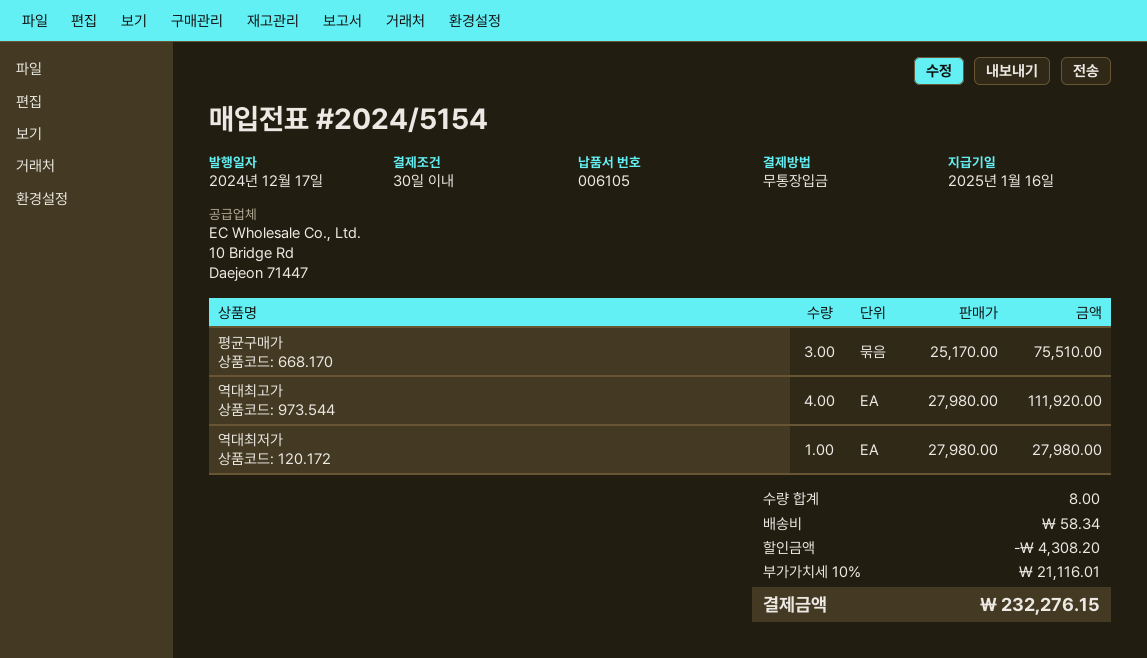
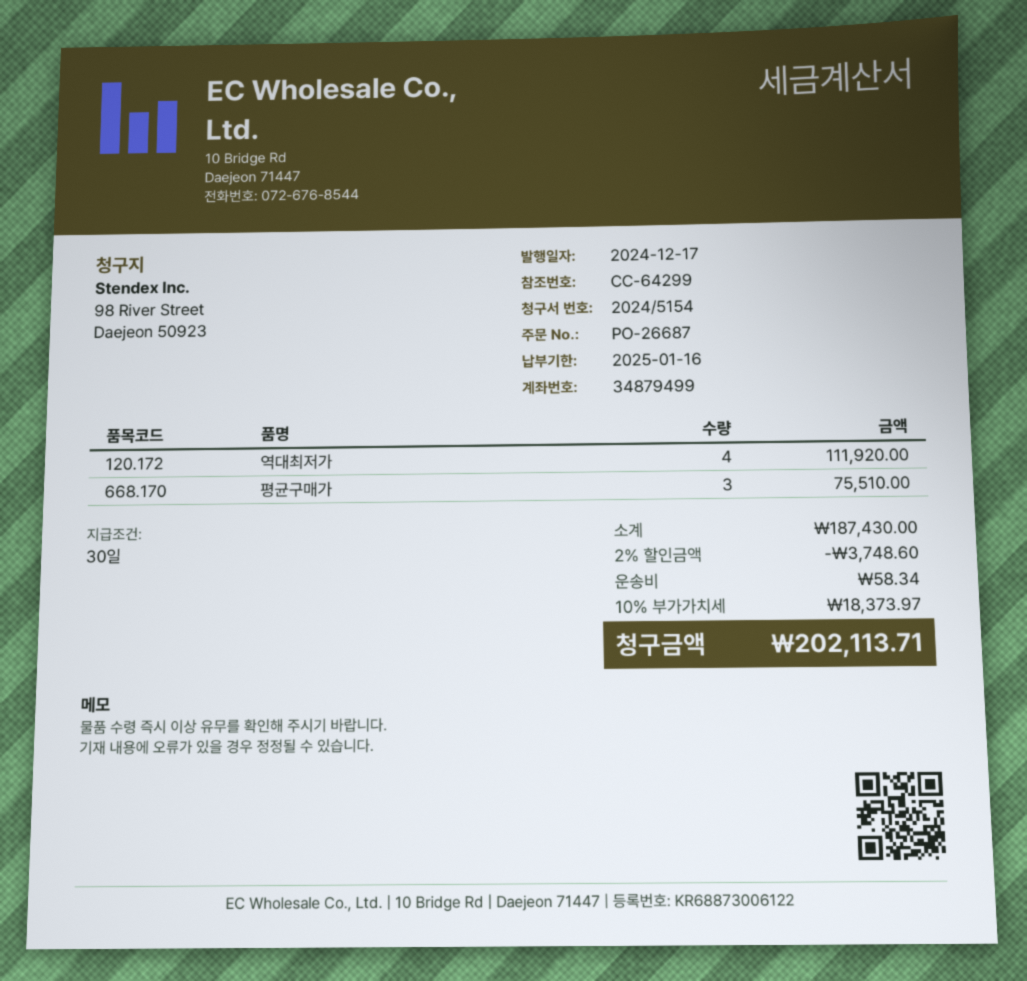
역대최고가: 4 for 111920.00 -> none
역대최저가: 1 for 27980.00 -> 4 for 111920.00
discount: 4308.20 -> 3748.60
tax: 10% = 21116.01 -> 10% = 18373.97
total: 232276.15 -> 202113.71

